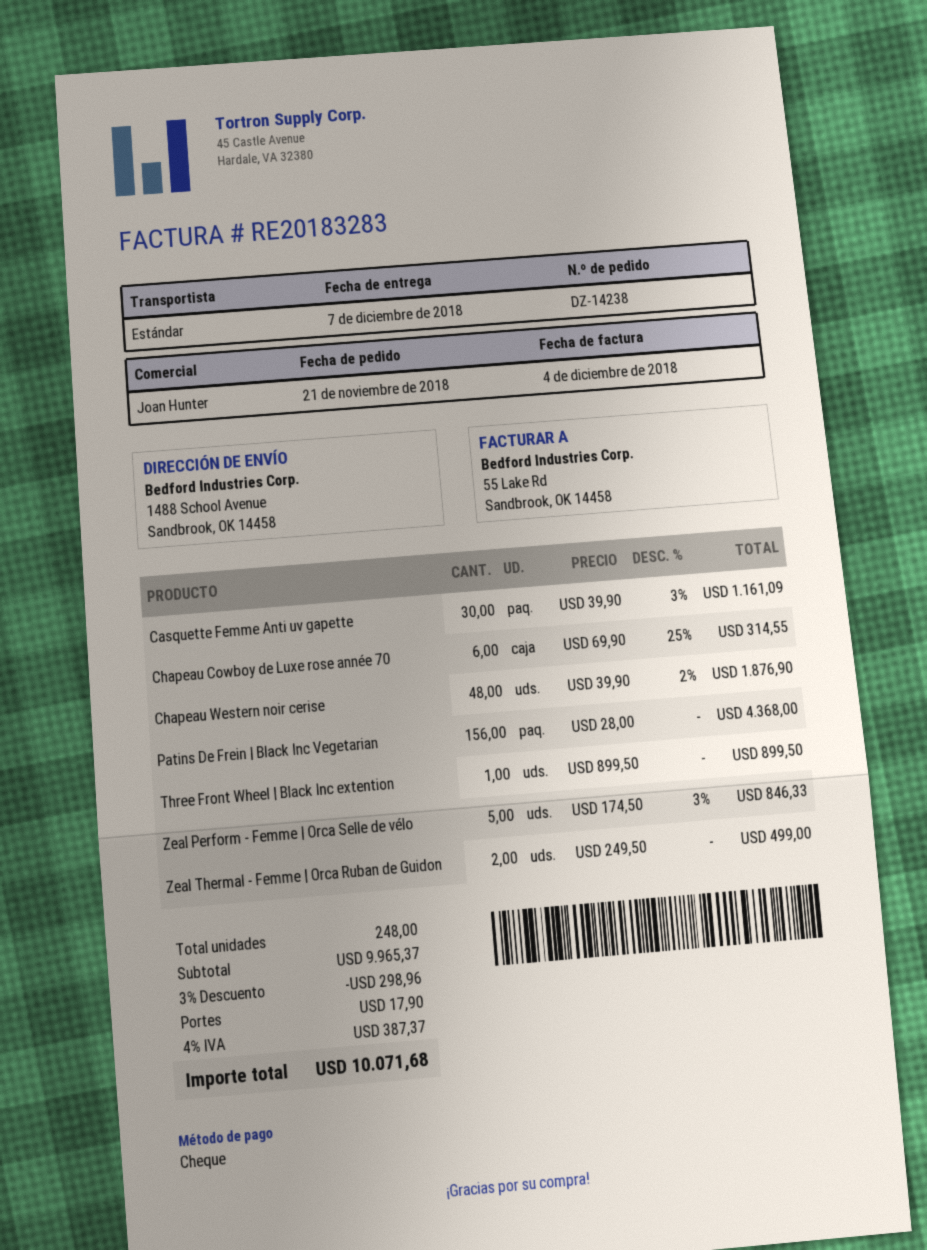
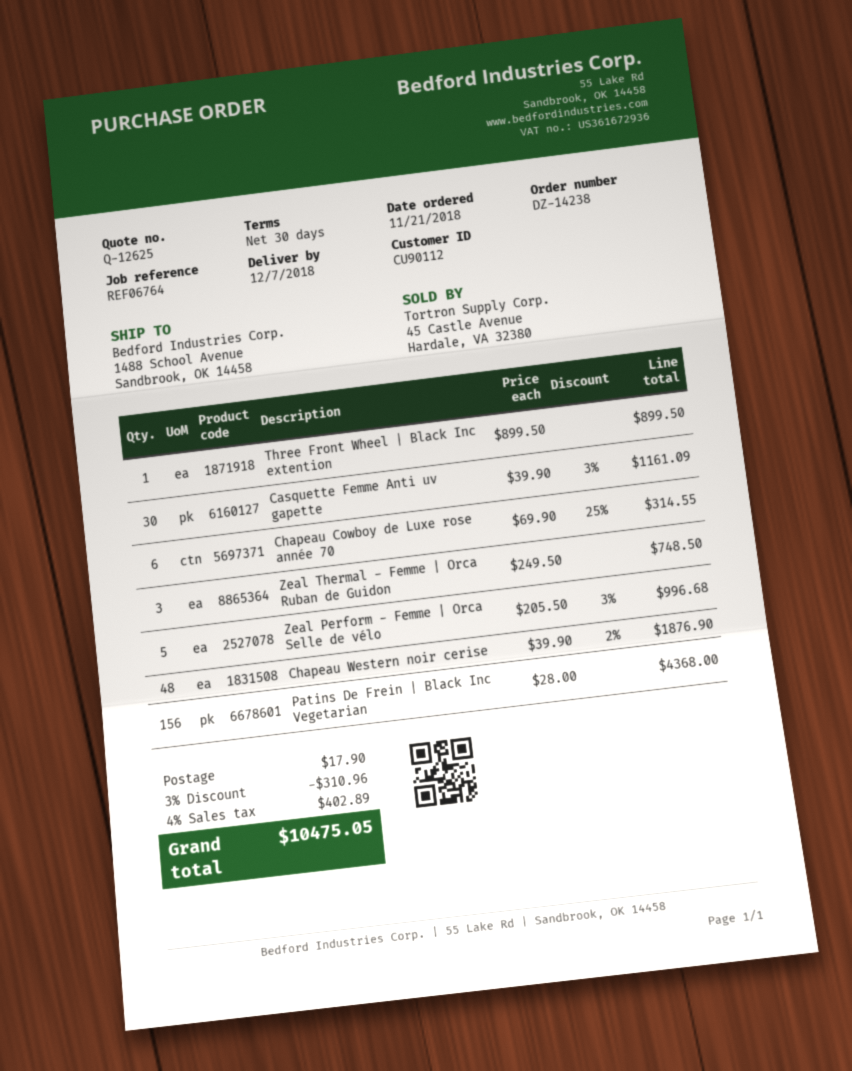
Zeal Perform - Femme | Orca Selle de vélo: 5 x 174.50 - 3% = 846.33 -> 5 x 205.50 - 3% = 996.68
Zeal Thermal - Femme | Orca Ruban de Guidon: 2 x 249.50 = 499.00 -> 3 x 249.50 = 748.50
discount: 3% = 298.96 -> 3% = 310.96
tax: 4% = 387.37 -> 4% = 402.89
total: 10071.68 -> 10475.05

